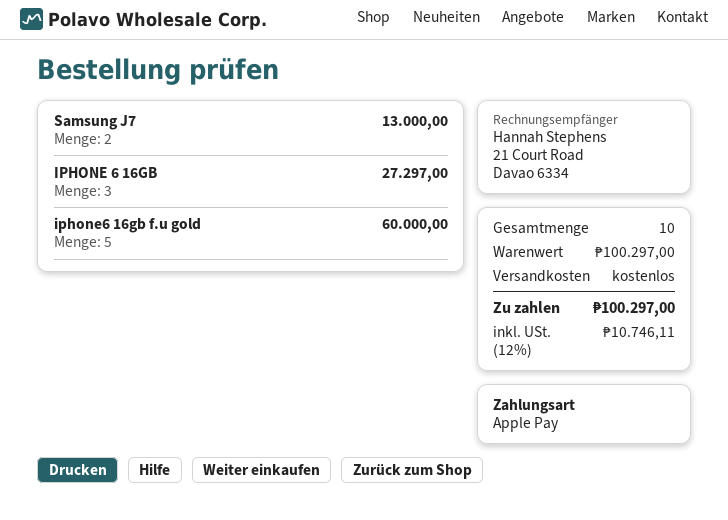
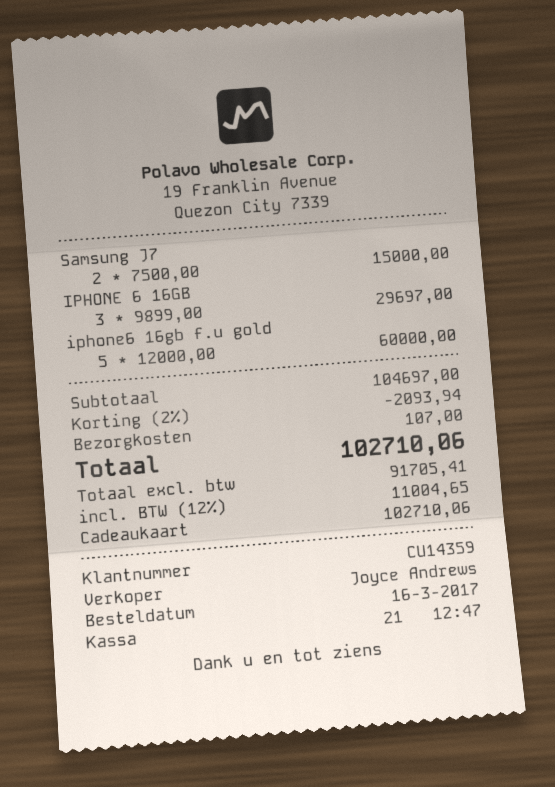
payment method: Apple Pay -> gift card
Samsung J7: 2 for 13000.00 -> 2 for 15000.00
IPHONE 6 16GB: 3 for 27297.00 -> 3 for 29697.00
subtotal: 100297.00 -> 104697.00
discount: none -> 2% = 2093.94
shipping: 0.00 -> 107.00
tax: 12% = 10746.11 -> 12% = 11004.65
total: 100297.00 -> 102710.06

